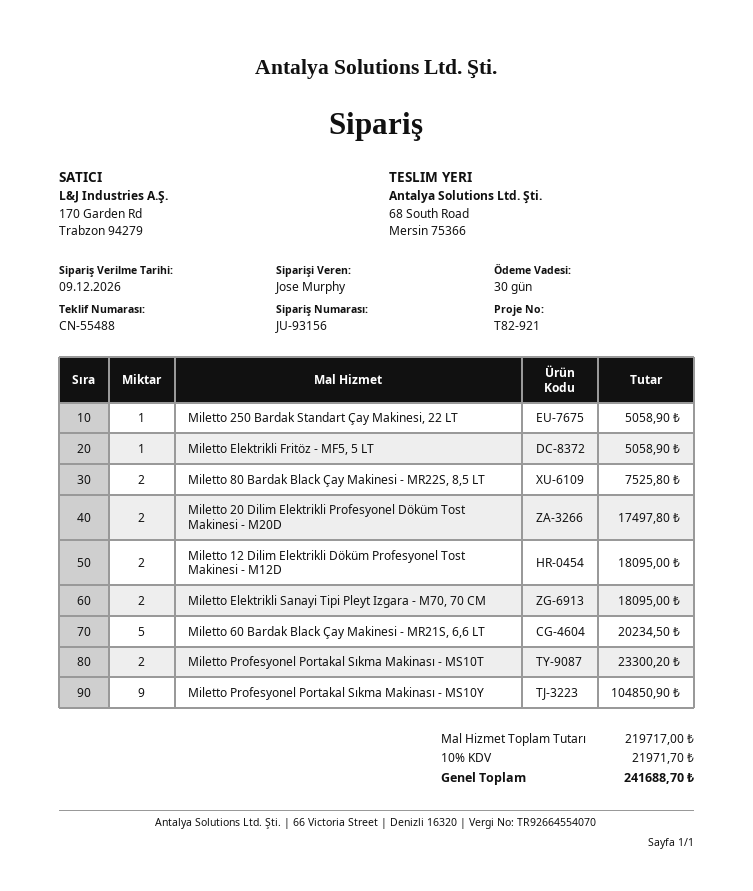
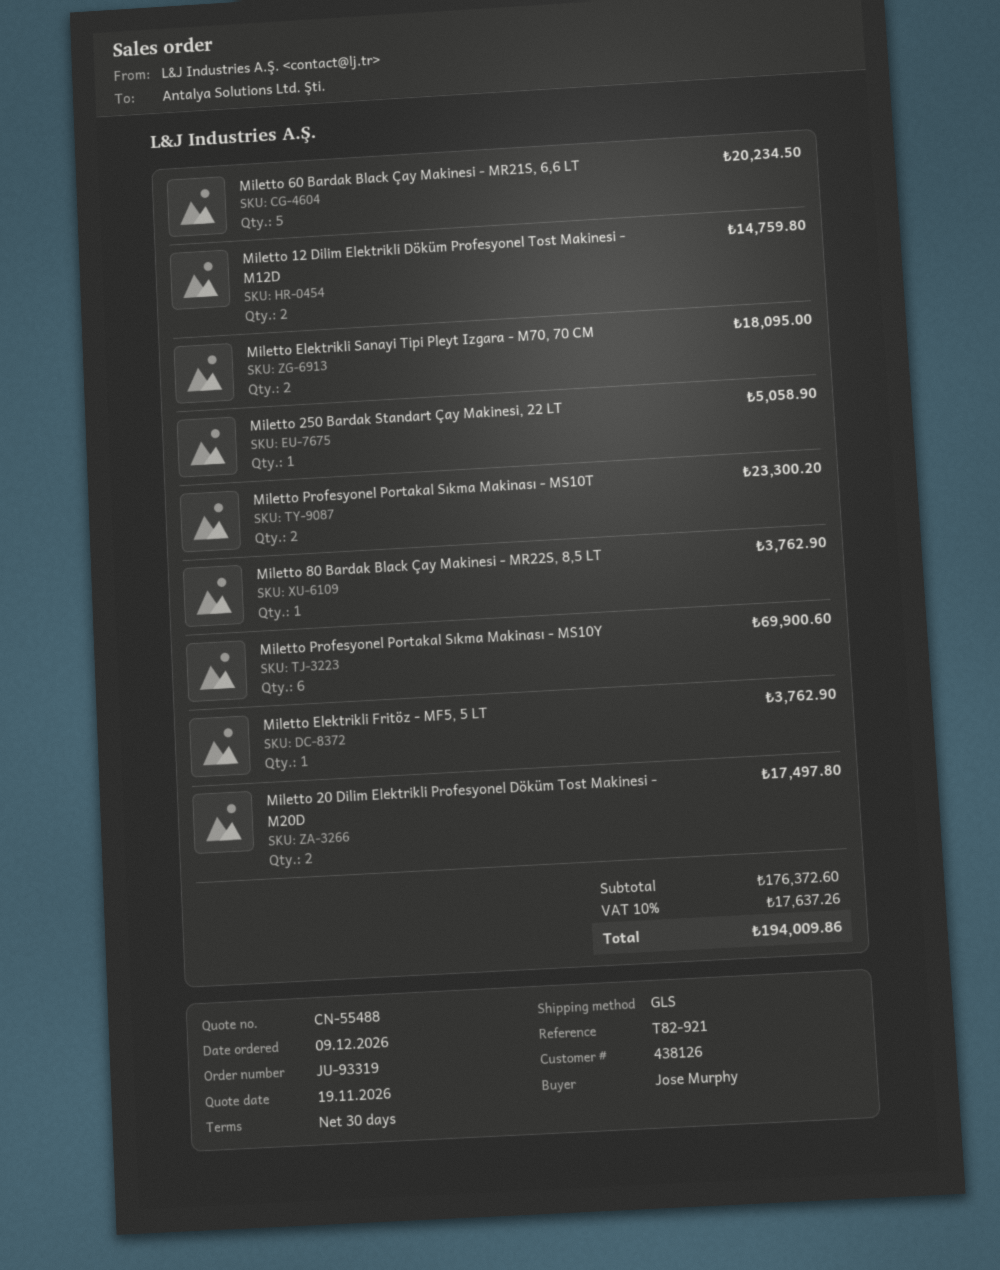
order number: JU-93156 -> JU-93319
Miletto Elektrikli Fritöz - MF5, 5 LT: 1 for 5058.90 -> 1 for 3762.90
Miletto 80 Bardak Black Çay Makinesi - MR22S, 8,5 LT: 2 for 7525.80 -> 1 for 3762.90
Miletto 12 Dilim Elektrikli Döküm Profesyonel Tost Makinesi - M12D: 2 for 18095.00 -> 2 for 14759.80
Miletto Profesyonel Portakal Sıkma Makinası - MS10Y: 9 for 104850.90 -> 6 for 69900.60
subtotal: 219717.00 -> 176372.60
tax: 10% = 21971.70 -> 10% = 17637.26
total: 241688.70 -> 194009.86

